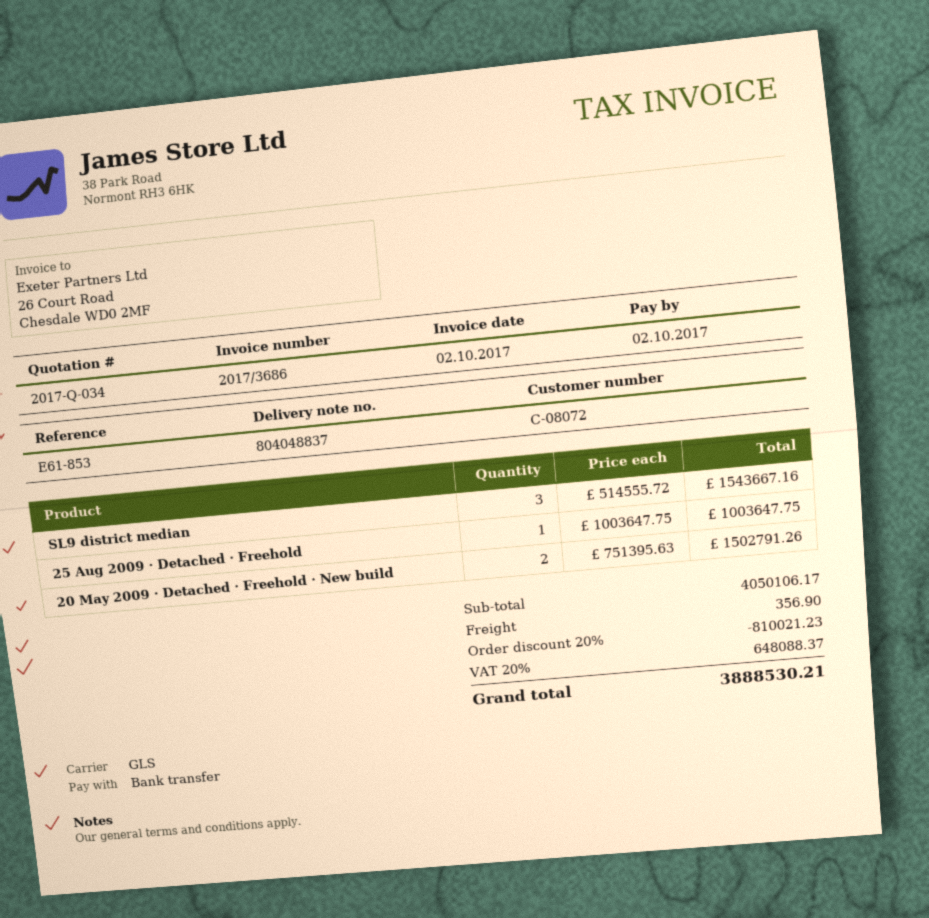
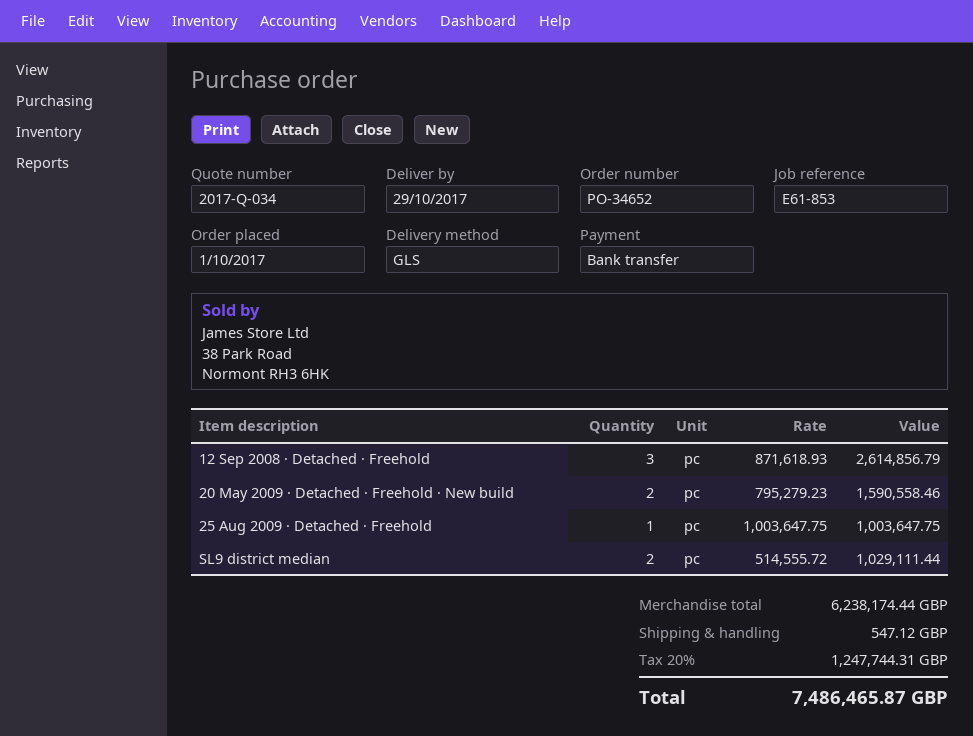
SL9 district median: 3 x 514555.72 = 1543667.16 -> 2 x 514555.72 = 1029111.44
20 May 2009 · Detached · Freehold · New build: 2 x 751395.63 = 1502791.26 -> 2 x 795279.23 = 1590558.46
12 Sep 2008 · Detached · Freehold: none -> 3 x 871618.93 = 2614856.79
subtotal: 4050106.17 -> 6238174.44
discount: 20% = 810021.23 -> none
shipping: 356.90 -> 547.12
tax: 20% = 648088.37 -> 20% = 1247744.31
total: 3888530.21 -> 7486465.87

